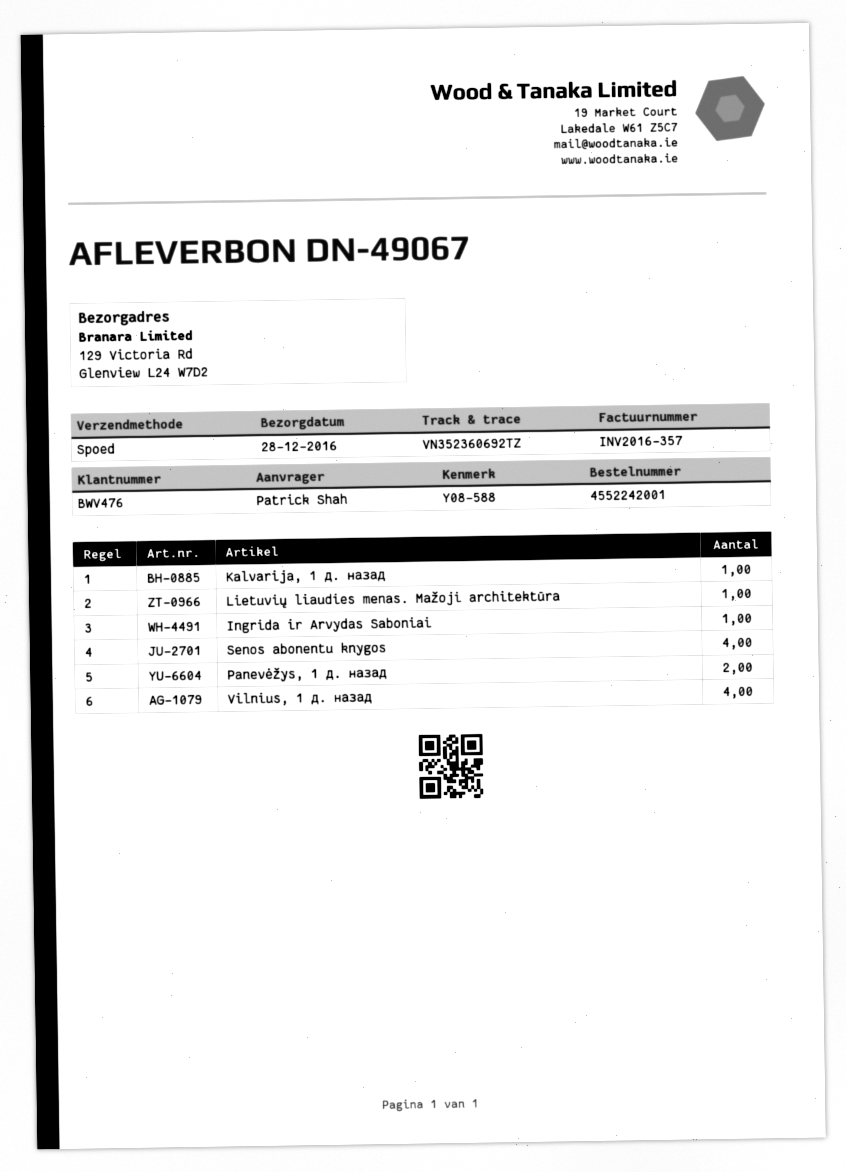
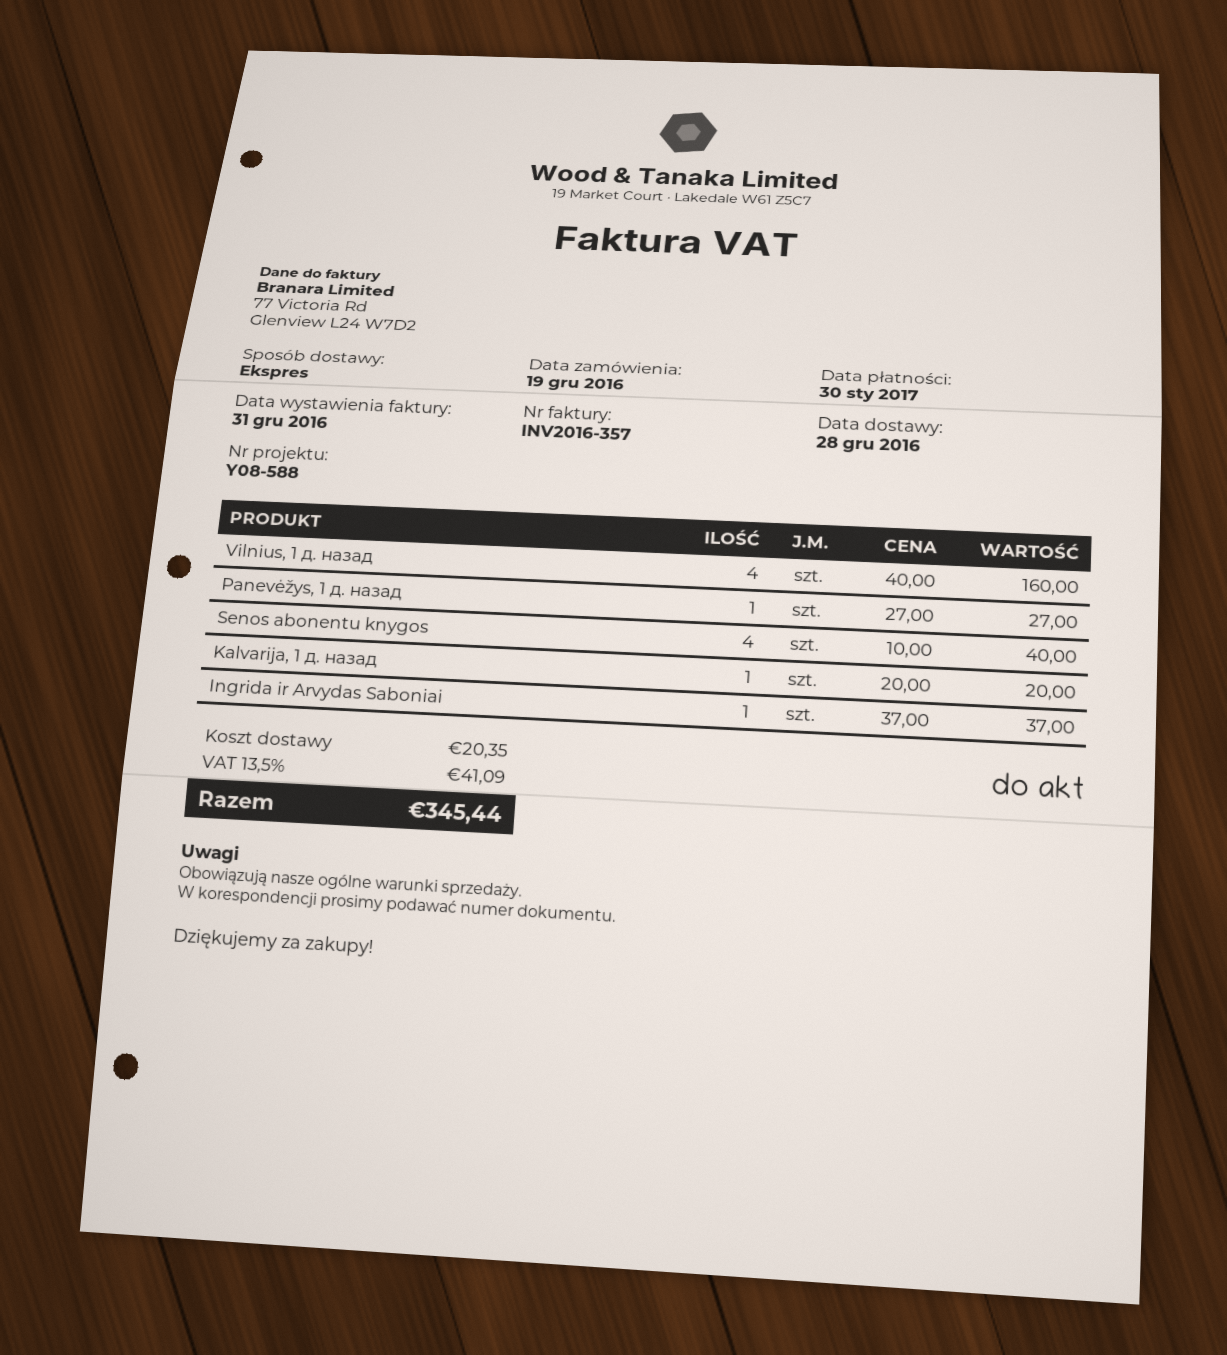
Lietuvių liaudies menas. Mažoji architektūra: 1 -> none
Panevėžys, 1 д. назад: 2 -> 1

